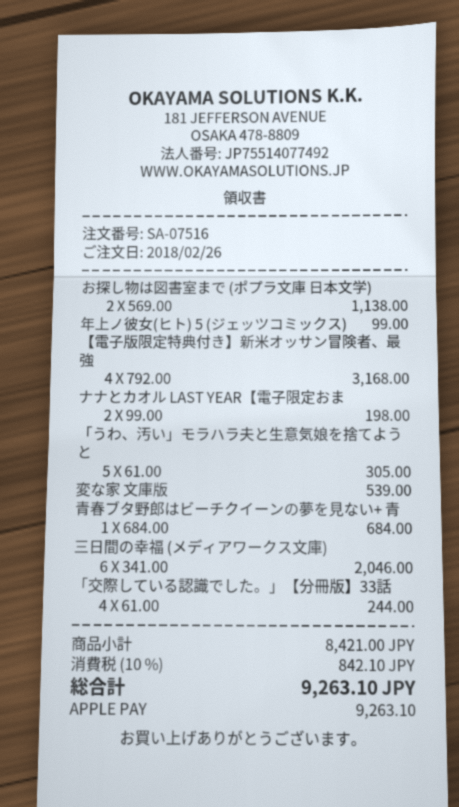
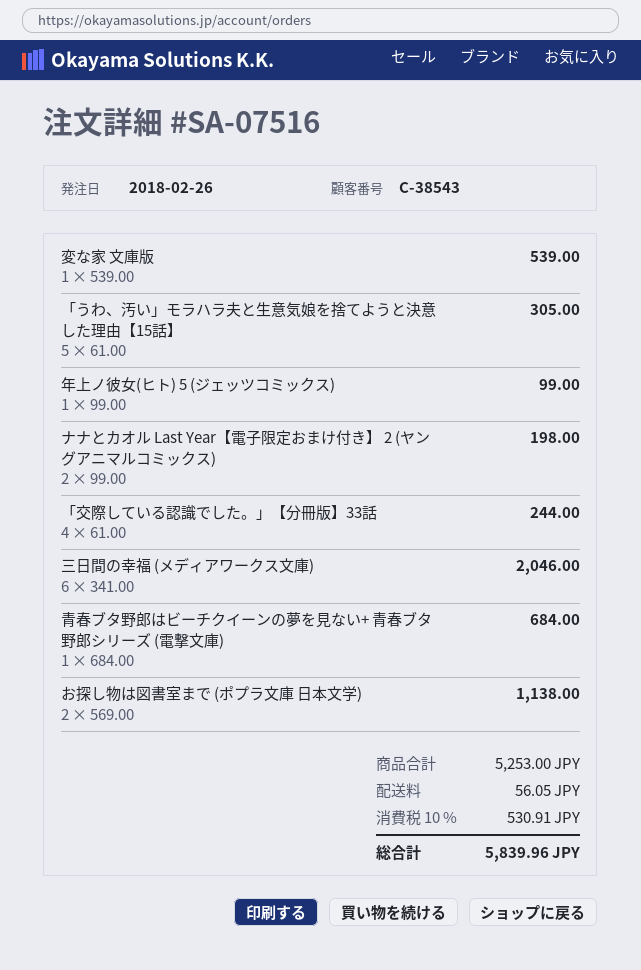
【電子版限定特典付き】新米オッサン冒険者、最強: 4 x 792.00 = 3168.00 -> none
subtotal: 8421.00 -> 5253.00
shipping: none -> 56.05
tax: 10% = 842.10 -> 10% = 530.91
total: 9263.10 -> 5839.96

